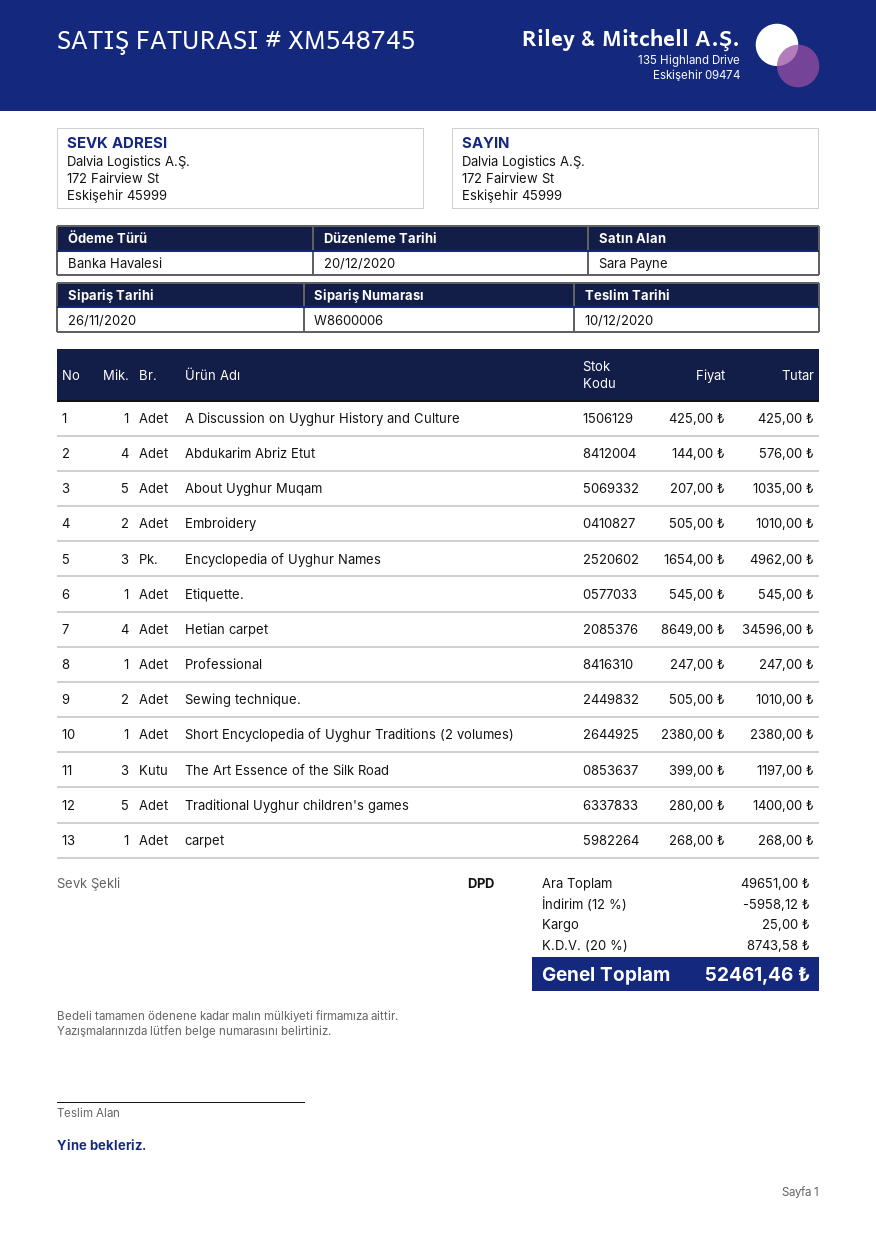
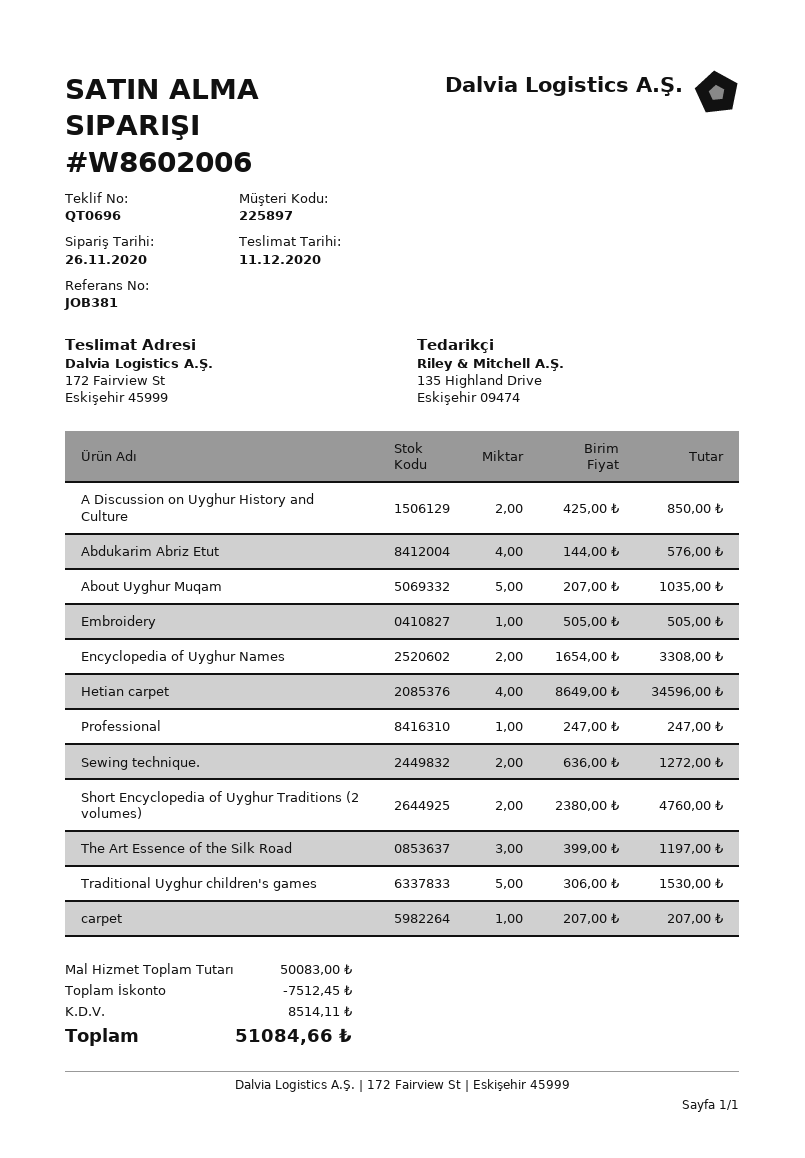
order number: W8600006 -> W8602006
delivery date: 2020-12-10 -> 2020-12-11
A Discussion on Uyghur History and Culture: 1 x 425.00 = 425.00 -> 2 x 425.00 = 850.00
Embroidery: 2 x 505.00 = 1010.00 -> 1 x 505.00 = 505.00
Encyclopedia of Uyghur Names: 3 x 1654.00 = 4962.00 -> 2 x 1654.00 = 3308.00
Etiquette.: 1 x 545.00 = 545.00 -> none
Sewing technique.: 2 x 505.00 = 1010.00 -> 2 x 636.00 = 1272.00
Short Encyclopedia of Uyghur Traditions (2 volumes): 1 x 2380.00 = 2380.00 -> 2 x 2380.00 = 4760.00
Traditional Uyghur children's games: 5 x 280.00 = 1400.00 -> 5 x 306.00 = 1530.00
carpet: 1 x 268.00 = 268.00 -> 1 x 207.00 = 207.00
subtotal: 49651.00 -> 50083.00
discount: 5958.12 -> 7512.45
shipping: 25.00 -> none
tax: 8743.58 -> 8514.11
total: 52461.46 -> 51084.66

